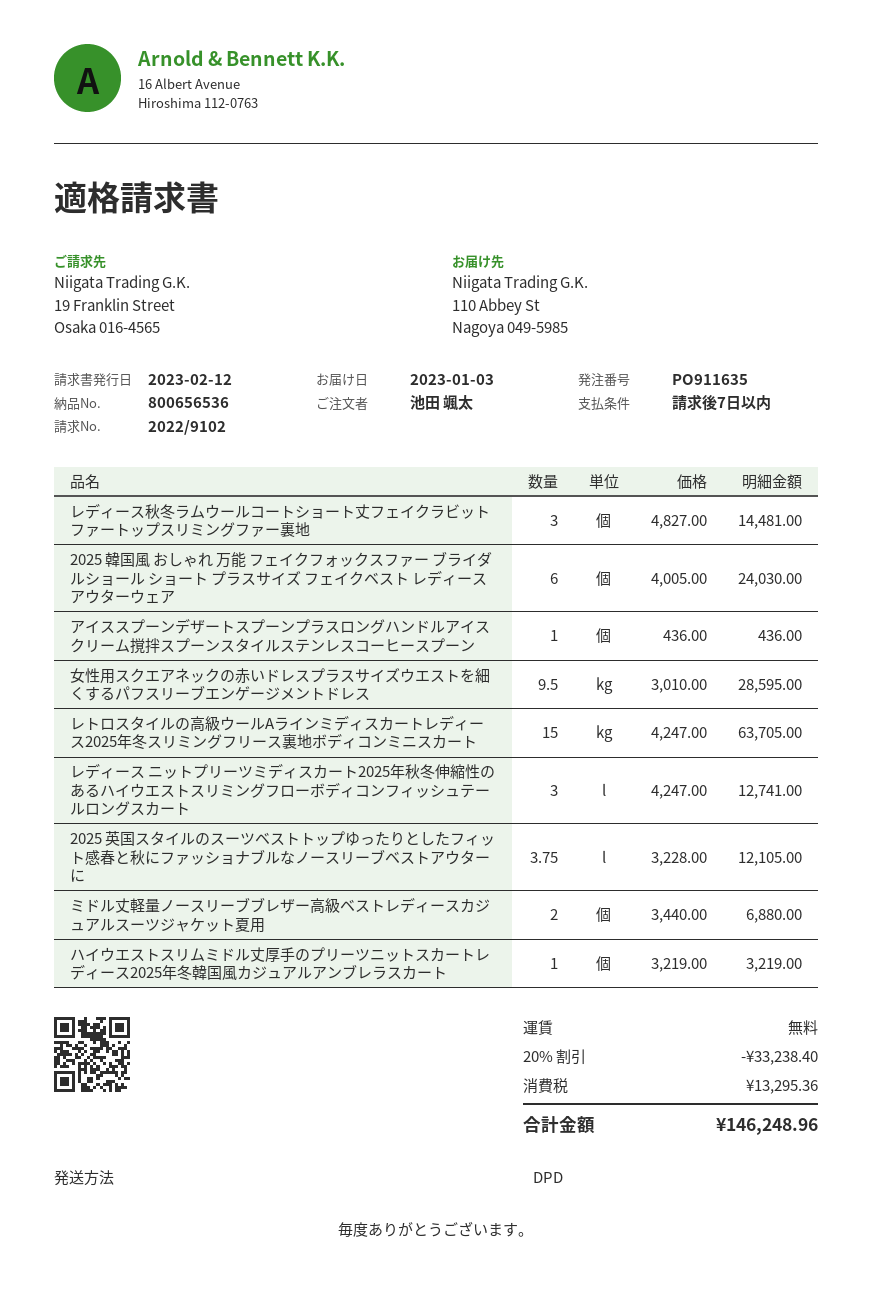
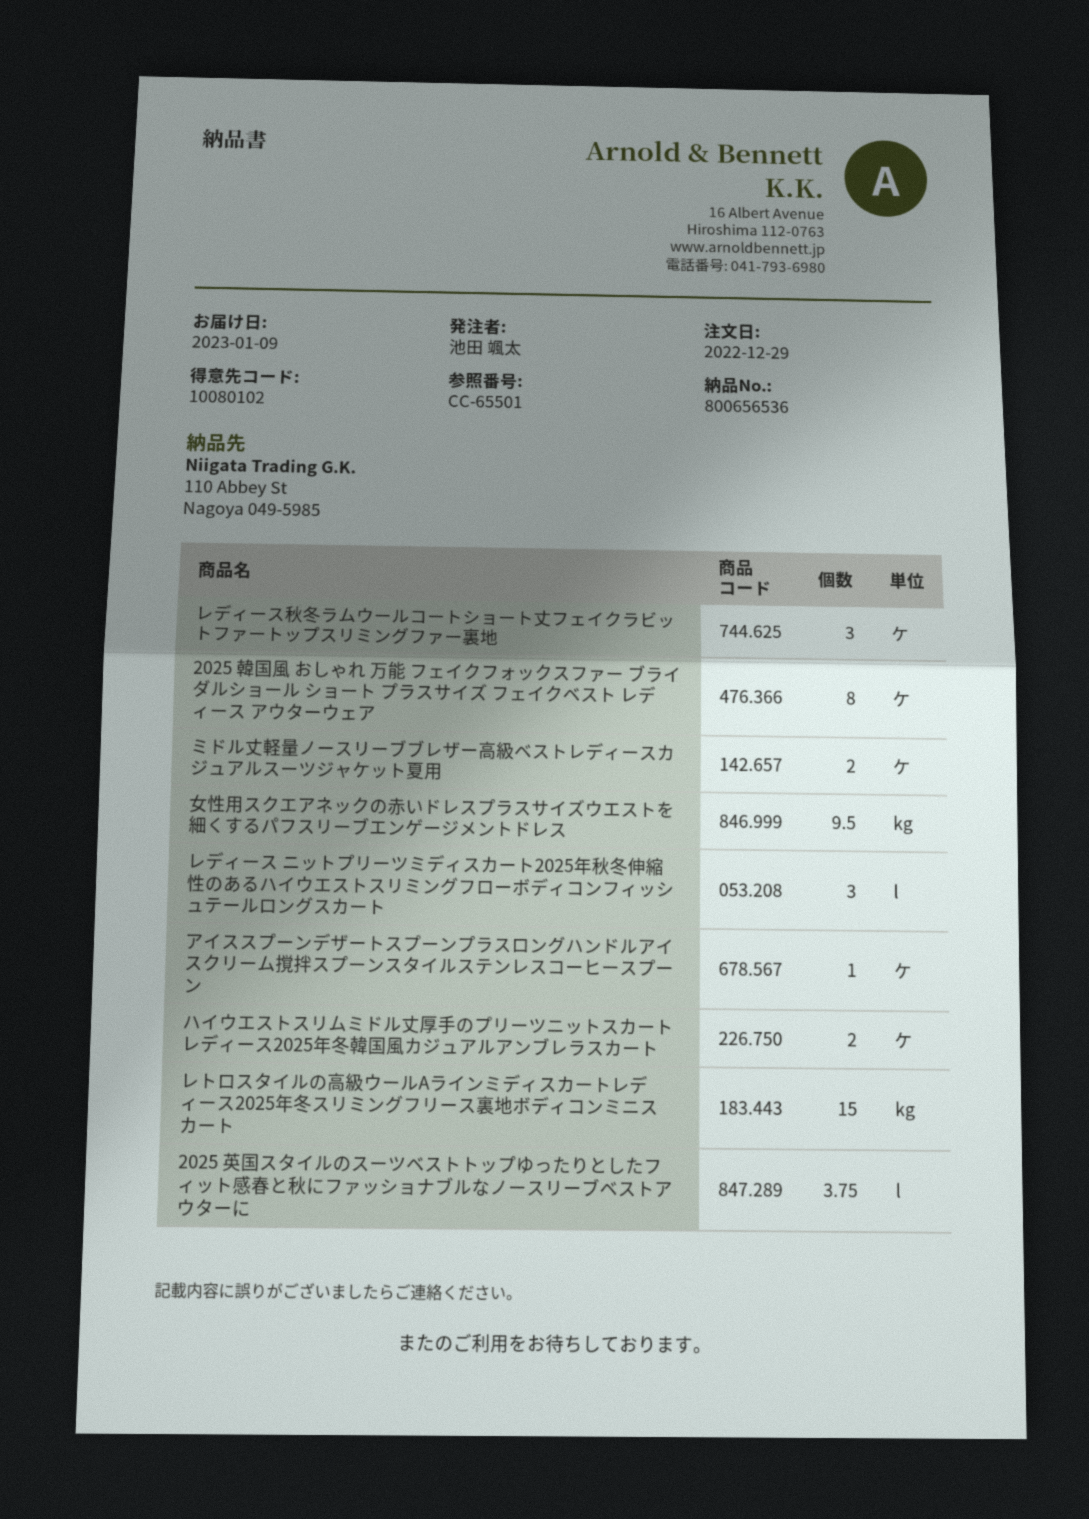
delivery date: 2023-01-03 -> 2023-01-09
2025 韓国風 おしゃれ 万能 フェイクフォックスファー ブライダルショール ショート プラスサイズ フェイクベスト レディース アウターウェア: 6 -> 8
ハイウエストスリムミドル丈厚手のプリーツニットスカートレディース2025年冬韓国風カジュアルアンブレラスカート: 1 -> 2

